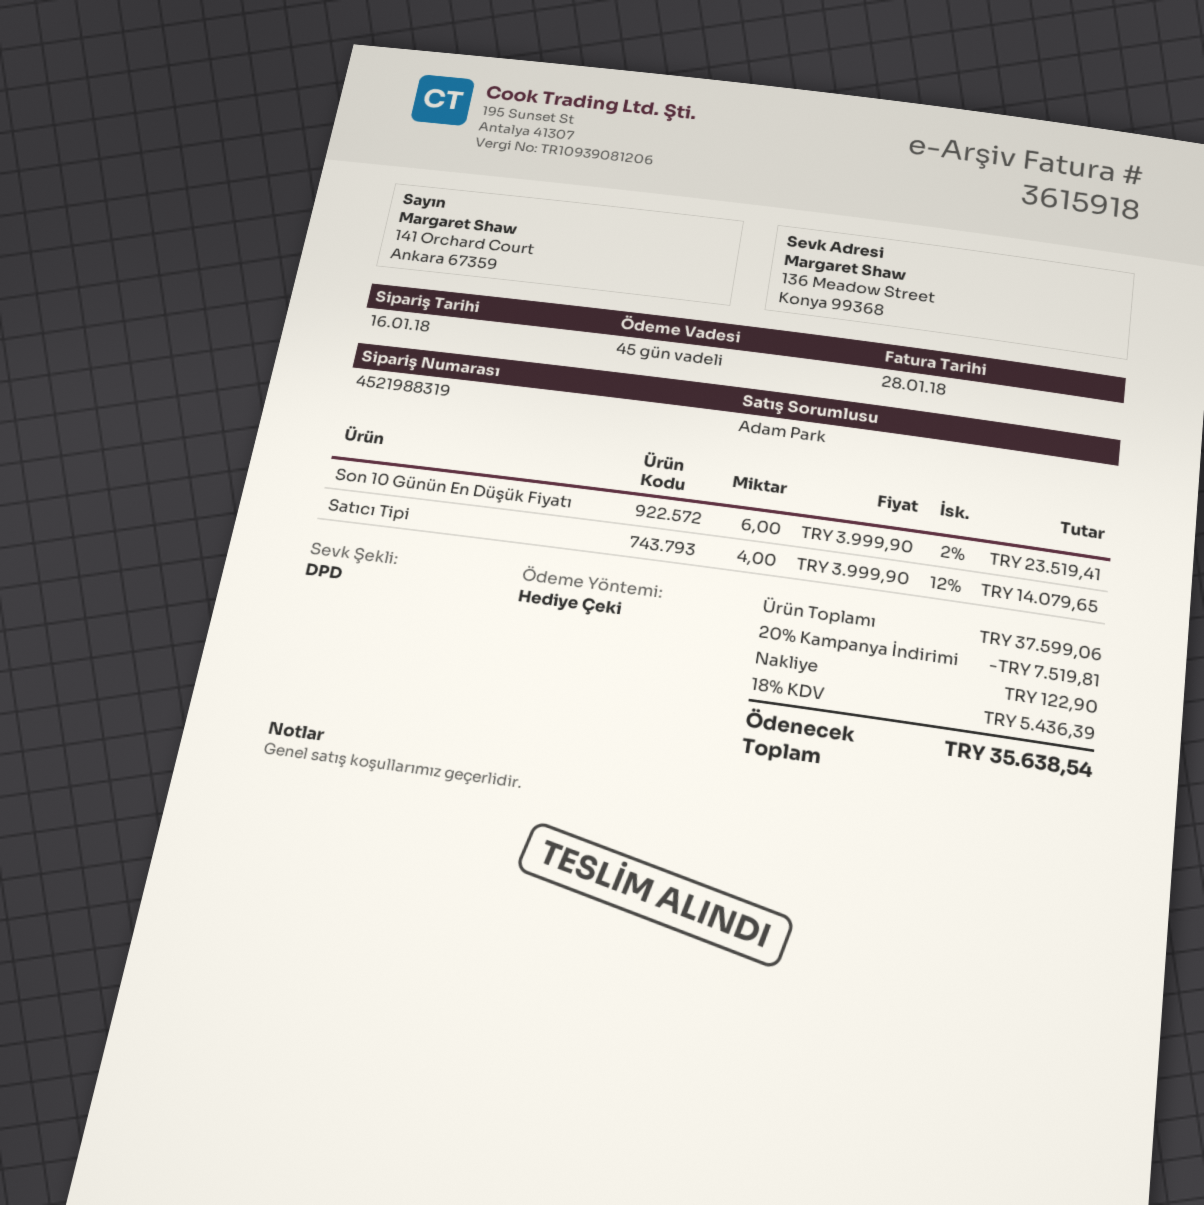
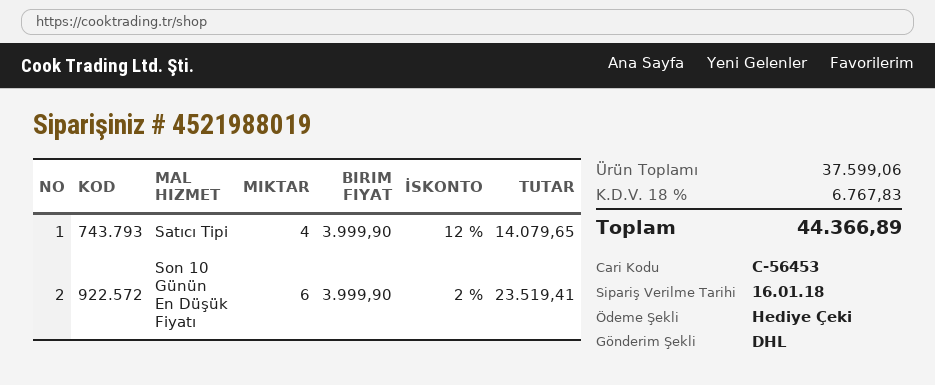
order number: 4521988319 -> 4521988019
shipping method: DPD -> DHL
discount: 20% = 7519.81 -> none
shipping: 122.90 -> none
tax: 18% = 5436.39 -> 18% = 6767.83
total: 35638.54 -> 44366.89

